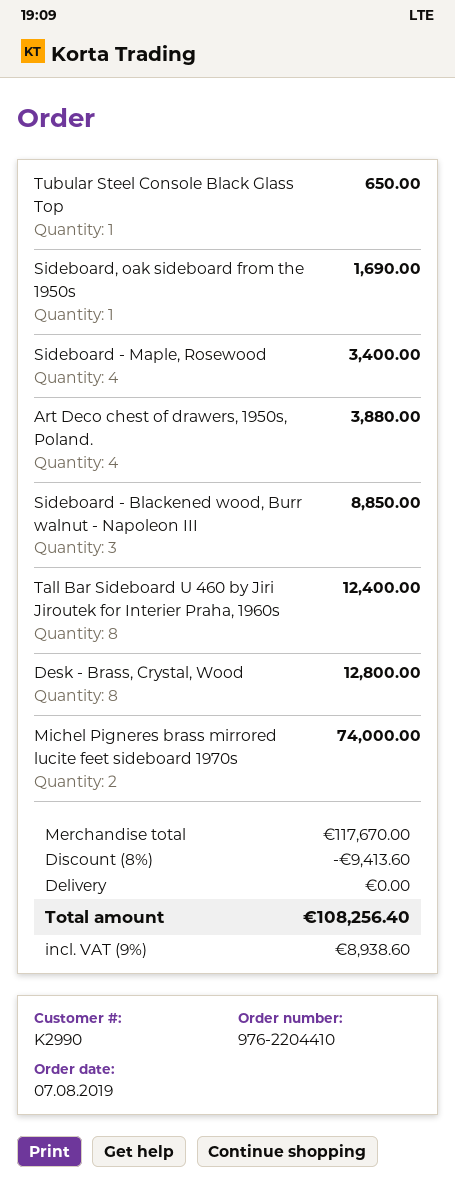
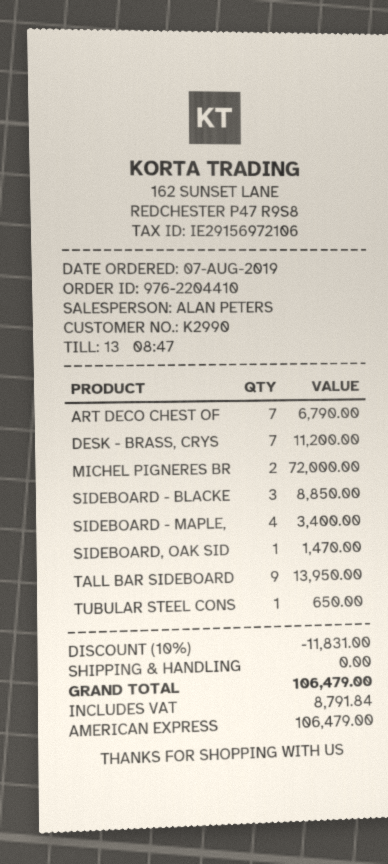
Sideboard, oak sideboard from the 1950s: 1 for 1690.00 -> 1 for 1470.00
Art Deco chest of drawers, 1950s, Poland.: 4 for 3880.00 -> 7 for 6790.00
Tall Bar Sideboard U 460 by Jiri Jiroutek for Interier Praha, 1960s: 8 for 12400.00 -> 9 for 13950.00
Desk - Brass, Crystal, Wood: 8 for 12800.00 -> 7 for 11200.00
Michel Pigneres brass mirrored lucite feet sideboard 1970s: 2 for 74000.00 -> 2 for 72000.00
discount: 8% = 9413.60 -> 10% = 11831.00
tax: 8938.60 -> 8791.84
total: 108256.40 -> 106479.00

